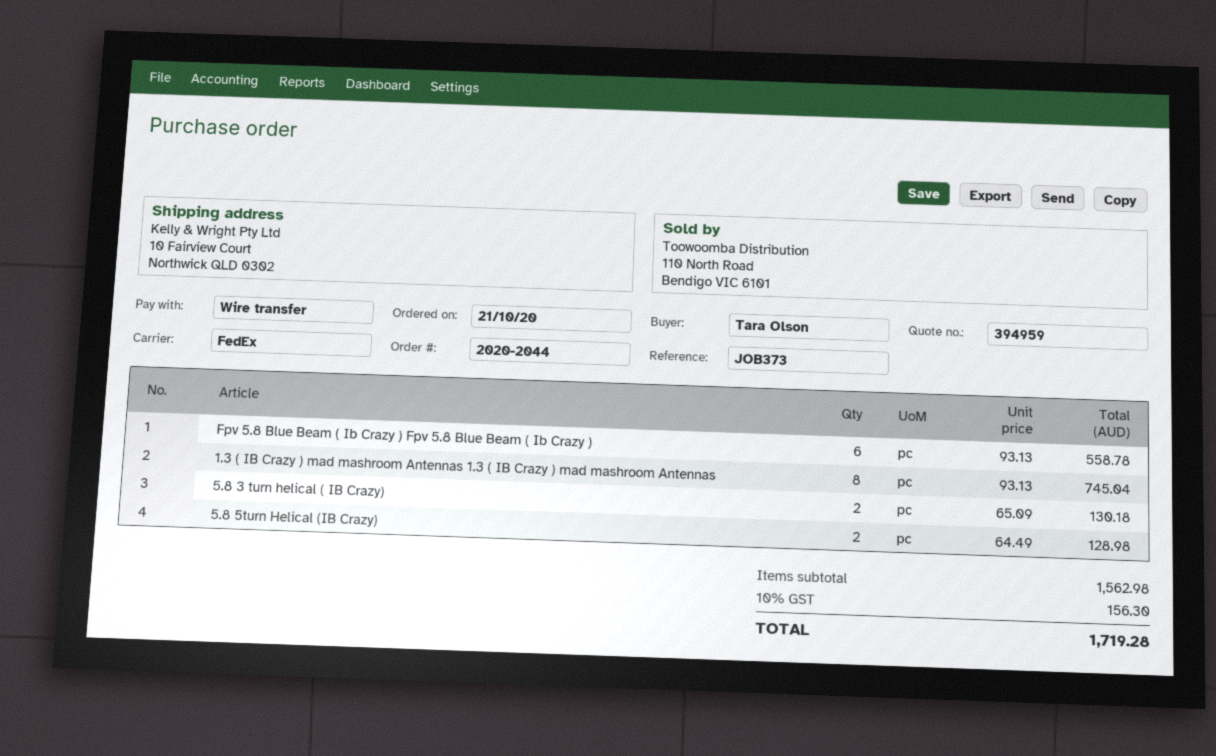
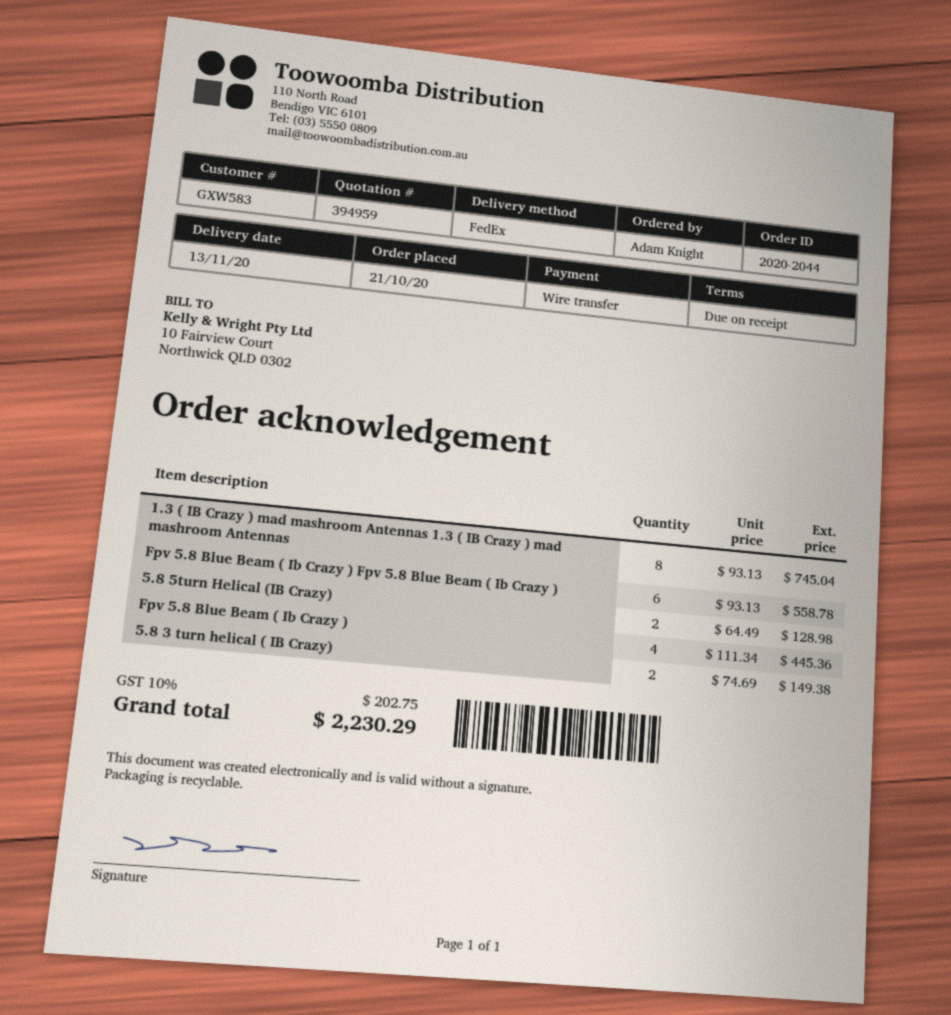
ordered by: Tara Olson -> Adam Knight
5.8 3 turn helical ( IB Crazy): 2 x 65.09 = 130.18 -> 2 x 74.69 = 149.38
Fpv 5.8 Blue Beam ( Ib Crazy ): none -> 4 x 111.34 = 445.36
tax: 10% = 156.30 -> 10% = 202.75
total: 1719.28 -> 2230.29

